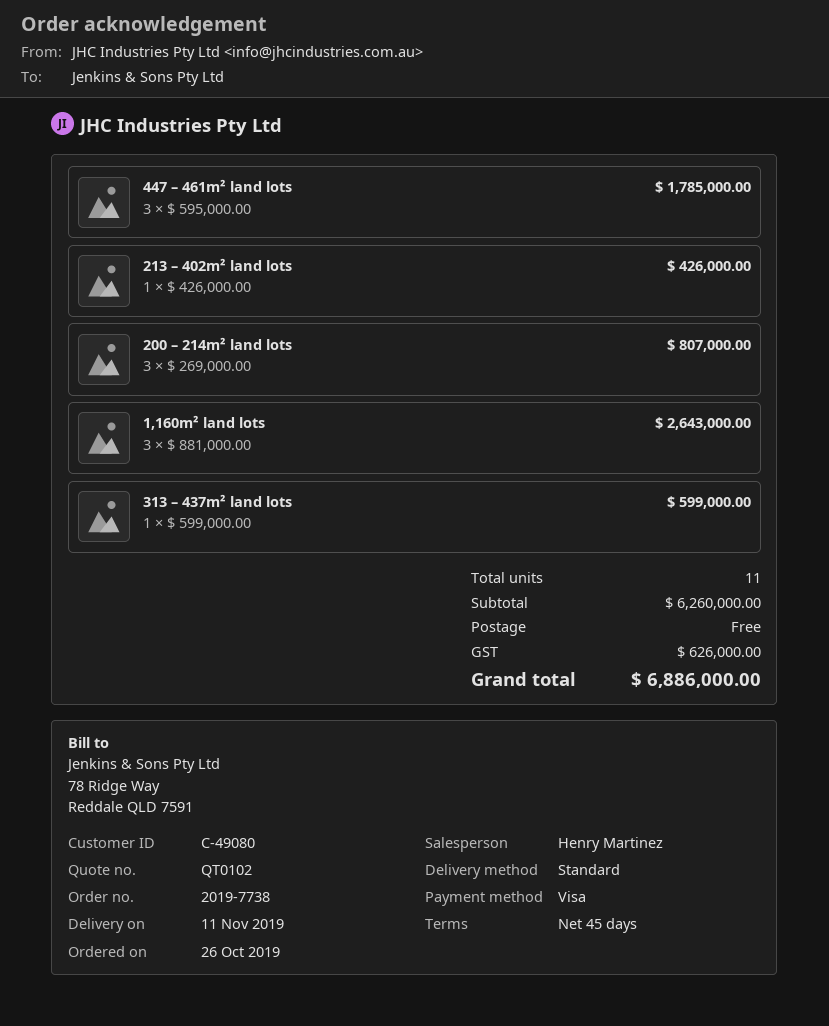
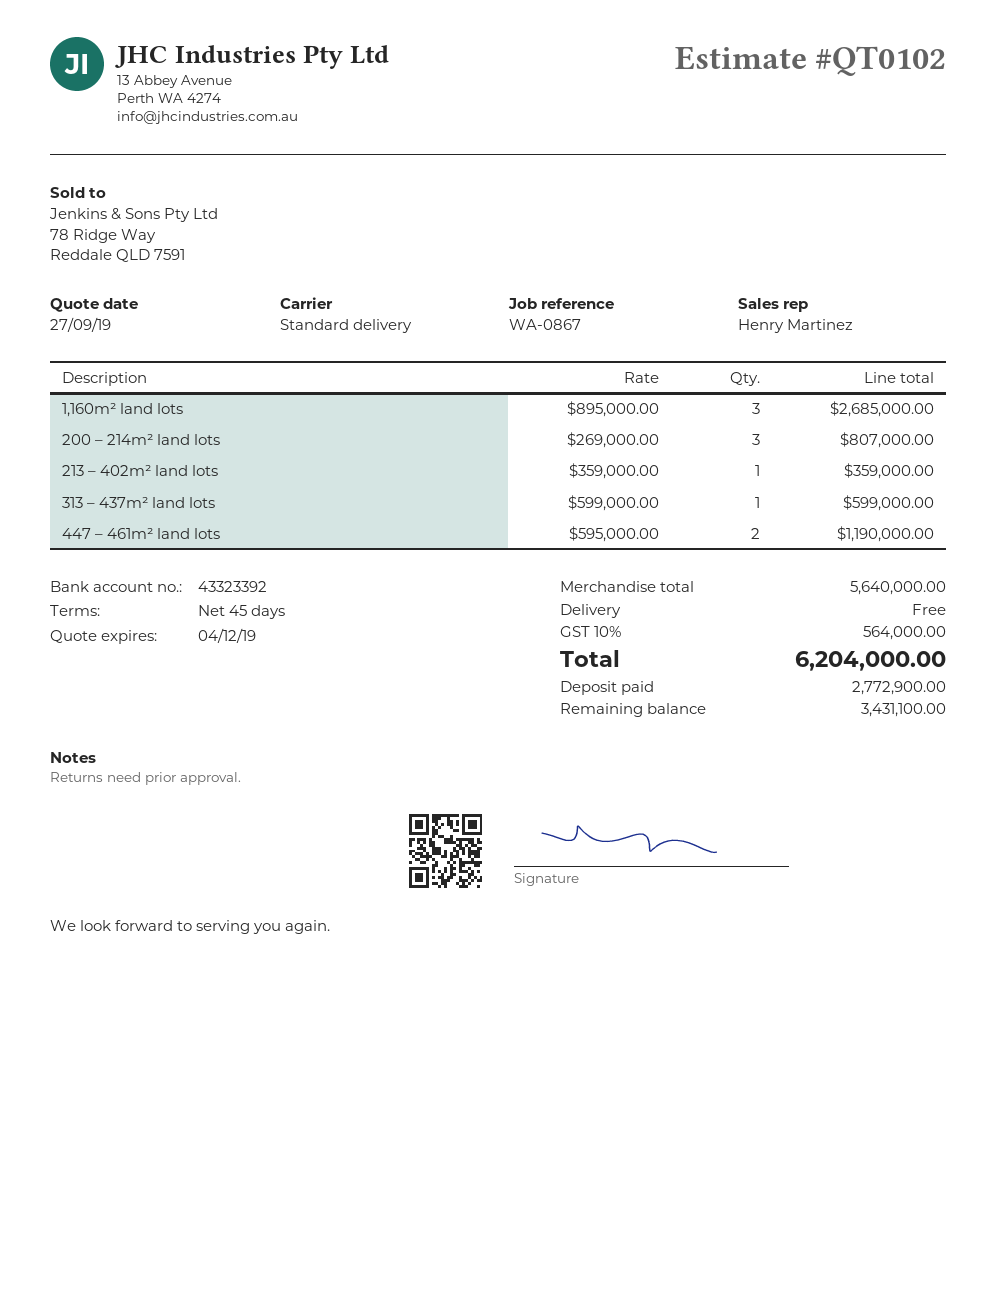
447 – 461m² land lots: 3 x 595000.00 = 1785000.00 -> 2 x 595000.00 = 1190000.00
213 – 402m² land lots: 1 x 426000.00 = 426000.00 -> 1 x 359000.00 = 359000.00
1,160m² land lots: 3 x 881000.00 = 2643000.00 -> 3 x 895000.00 = 2685000.00
subtotal: 6260000.00 -> 5640000.00
tax: 626000.00 -> 564000.00
total: 6886000.00 -> 6204000.00

